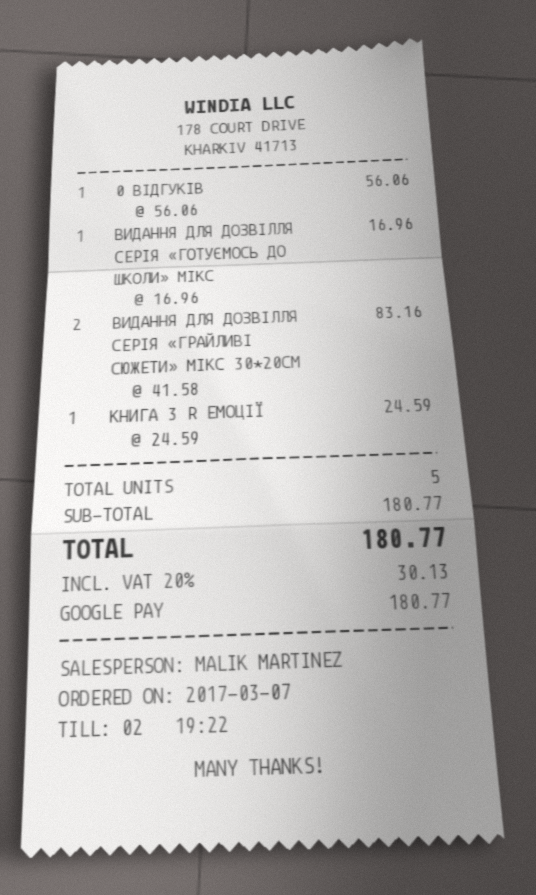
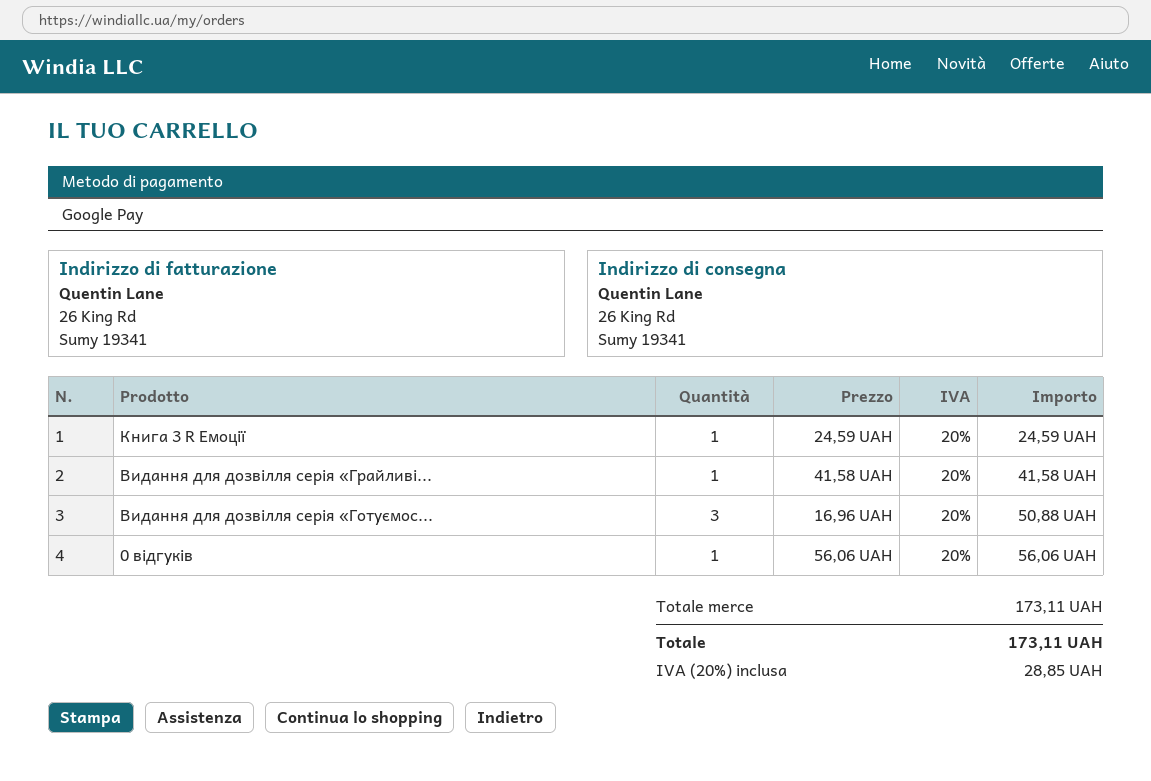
ВИДАННЯ ДЛЯ ДОЗВІЛЛЯ СЕРІЯ «ГОТУЄМОСЬ ДО ШКОЛИ» МІКС: 1 x 16.96 = 16.96 -> 3 x 16.96 = 50.88
ВИДАННЯ ДЛЯ ДОЗВІЛЛЯ СЕРІЯ «ГРАЙЛИВІ СЮЖЕТИ» МІКС 30*20СМ: 2 x 41.58 = 83.16 -> 1 x 41.58 = 41.58
subtotal: 180.77 -> 173.11
tax: 20% = 30.13 -> 20% = 28.85
total: 180.77 -> 173.11

